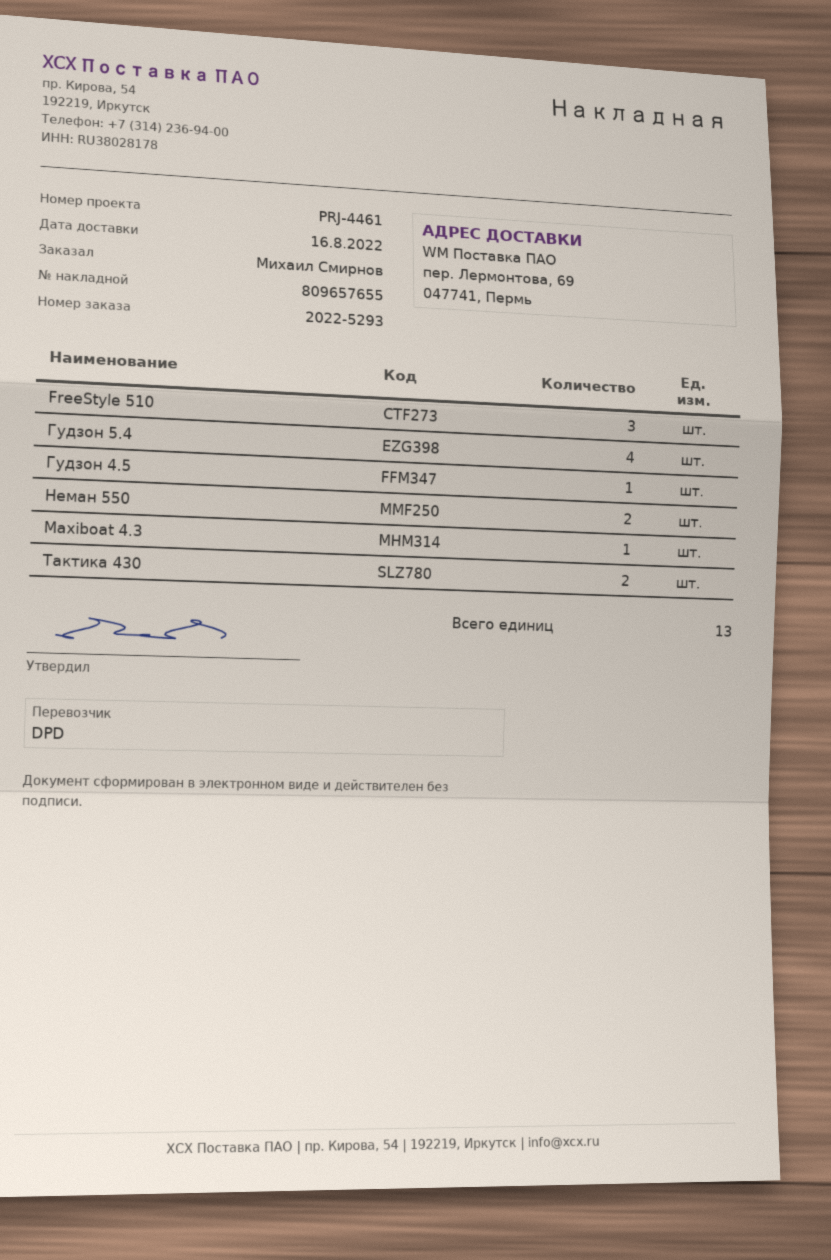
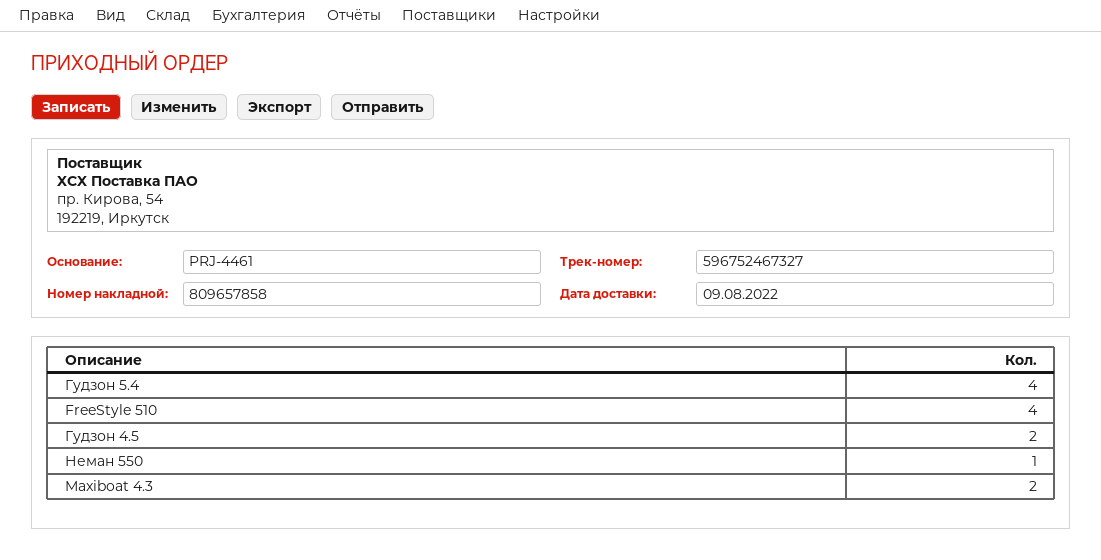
delivery note number: 809657655 -> 809657858
delivery date: 2022-08-16 -> 2022-08-09
FreeStyle 510: 3 -> 4
Гудзон 4.5: 1 -> 2
Неман 550: 2 -> 1
Maxiboat 4.3: 1 -> 2
Тактика 430: 2 -> none

